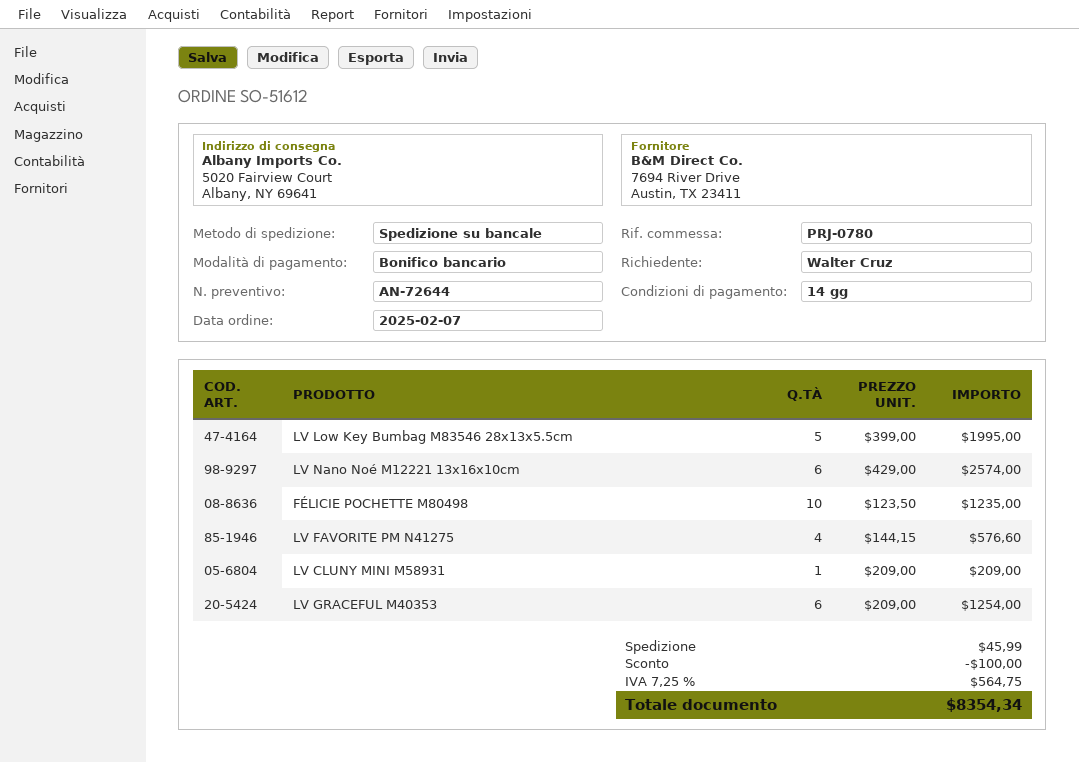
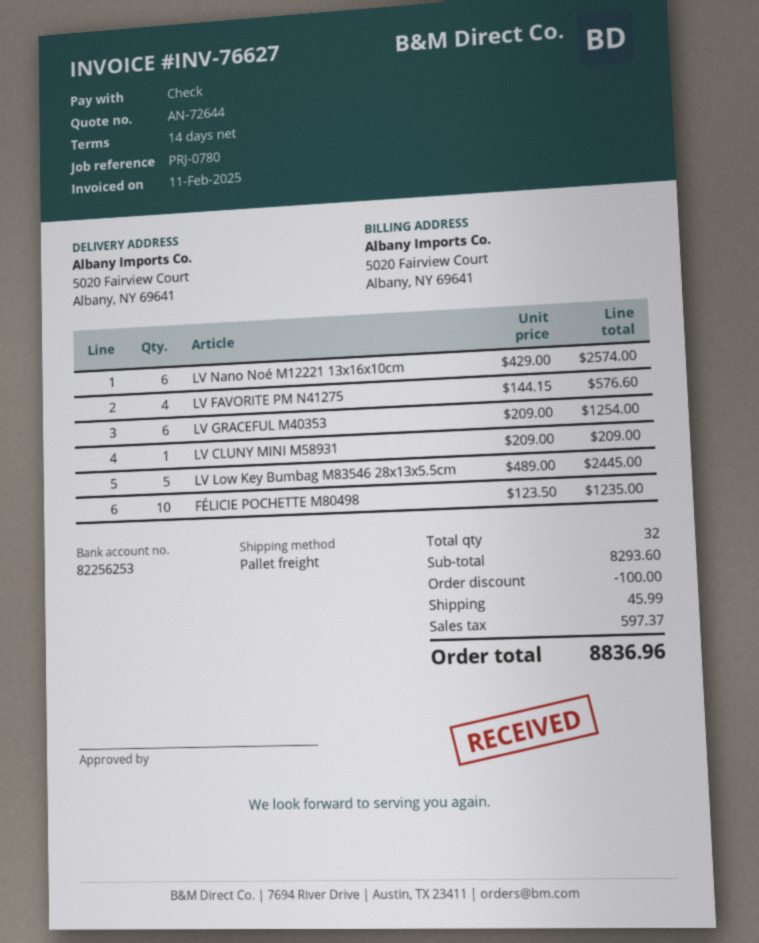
payment method: bank transfer -> cheque
LV Low Key Bumbag M83546 28x13x5.5cm: 5 x 399.00 = 1995.00 -> 5 x 489.00 = 2445.00
tax: 564.75 -> 597.37
total: 8354.34 -> 8836.96

